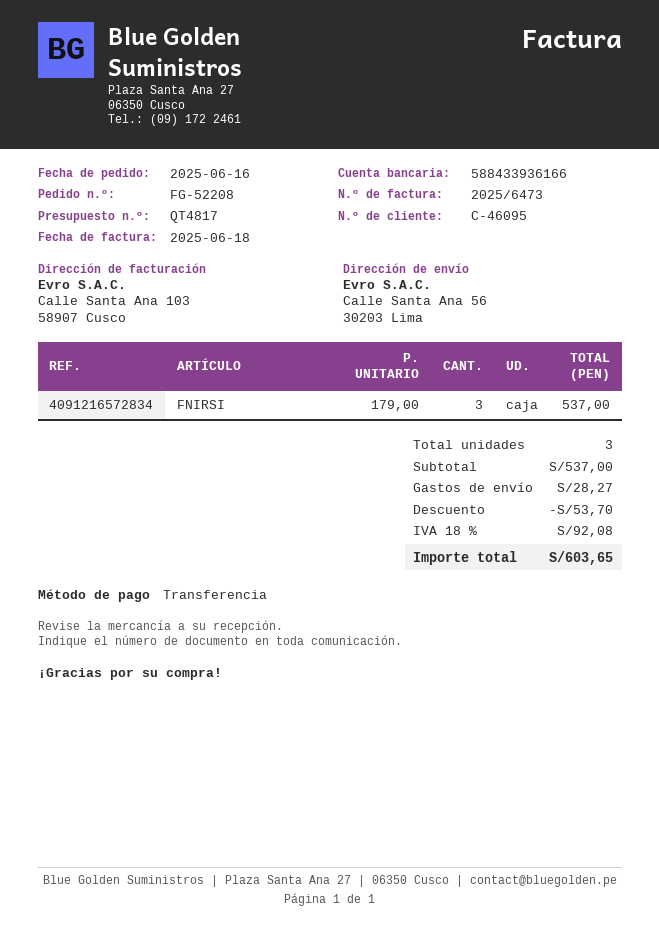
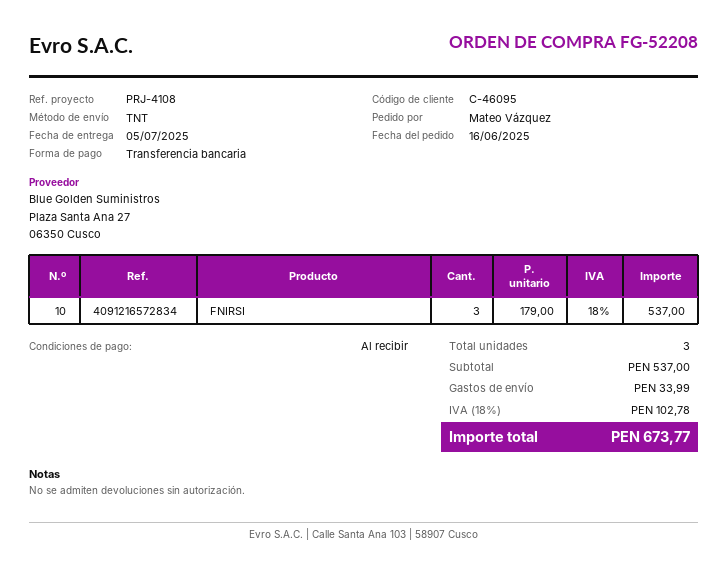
discount: 53.70 -> none
shipping: 28.27 -> 33.99
tax: 18% = 92.08 -> 18% = 102.78
total: 603.65 -> 673.77

